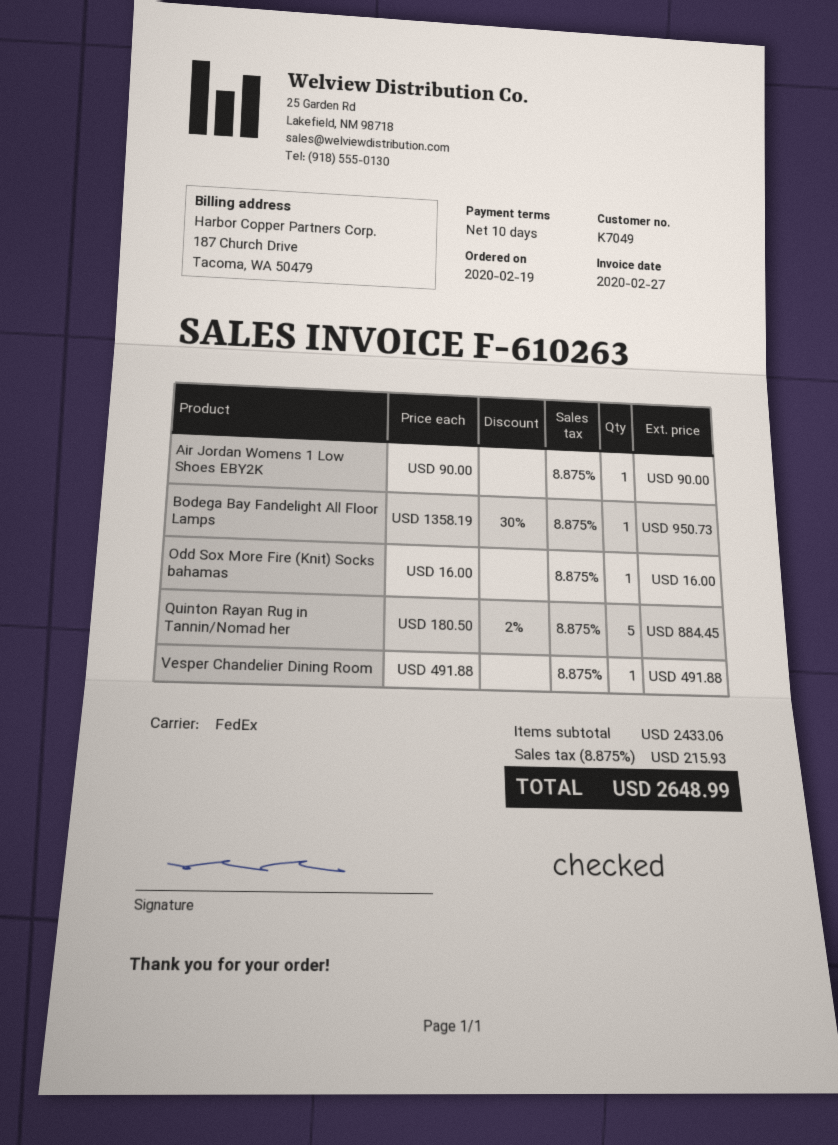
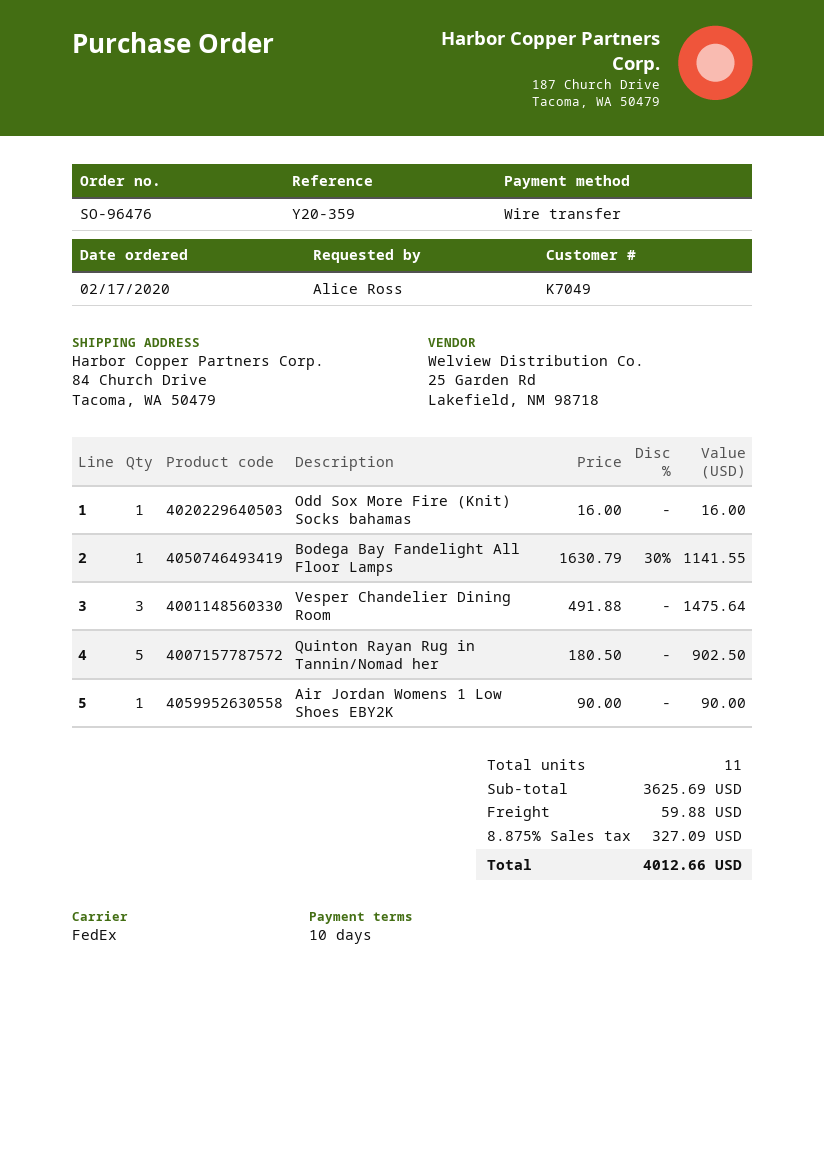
order date: 2020-02-19 -> 2020-02-17
Bodega Bay Fandelight All Floor Lamps: 1 x 1358.19 - 30% = 950.73 -> 1 x 1630.79 - 30% = 1141.55
Quinton Rayan Rug in Tannin/Nomad her: 5 x 180.50 - 2% = 884.45 -> 5 x 180.50 = 902.50
Vesper Chandelier Dining Room: 1 x 491.88 = 491.88 -> 3 x 491.88 = 1475.64
subtotal: 2433.06 -> 3625.69
shipping: none -> 59.88
tax: 8.875% = 215.93 -> 8.875% = 327.09
total: 2648.99 -> 4012.66

